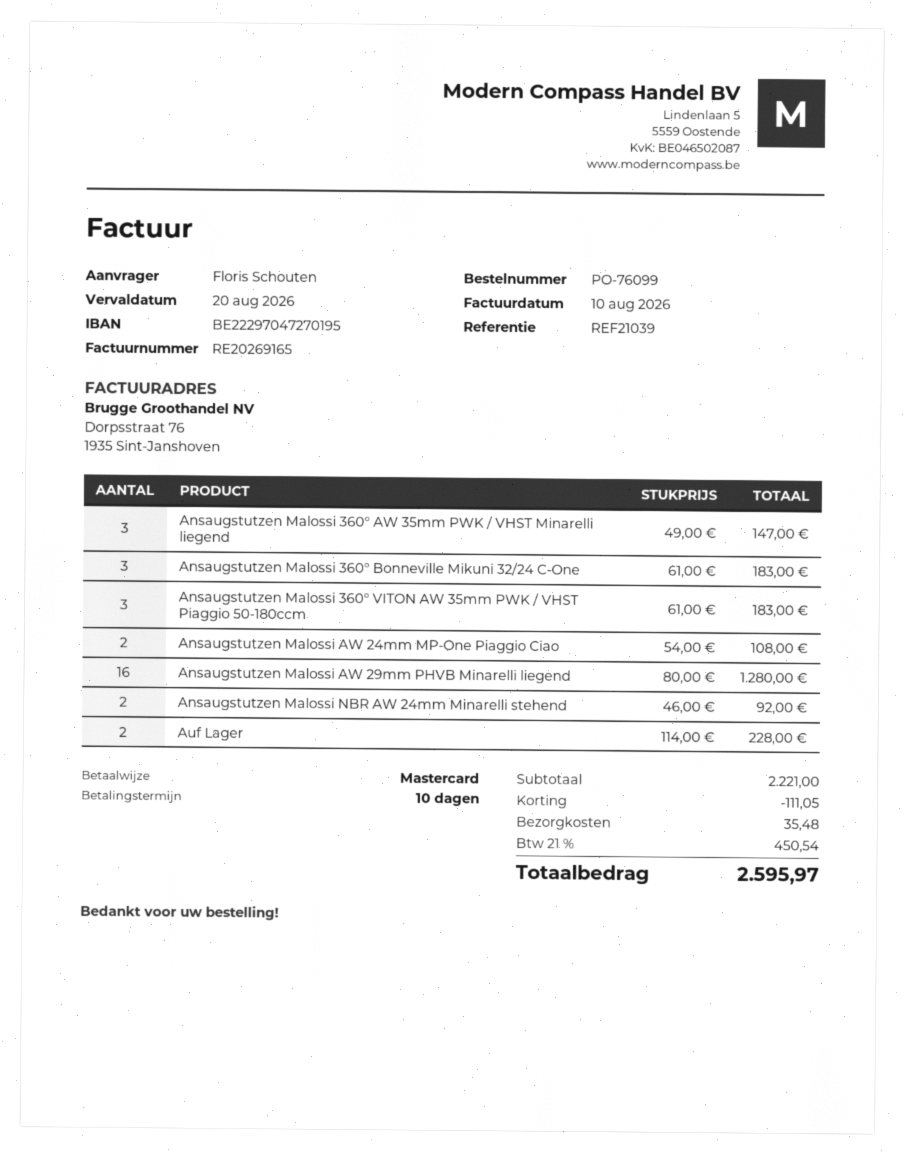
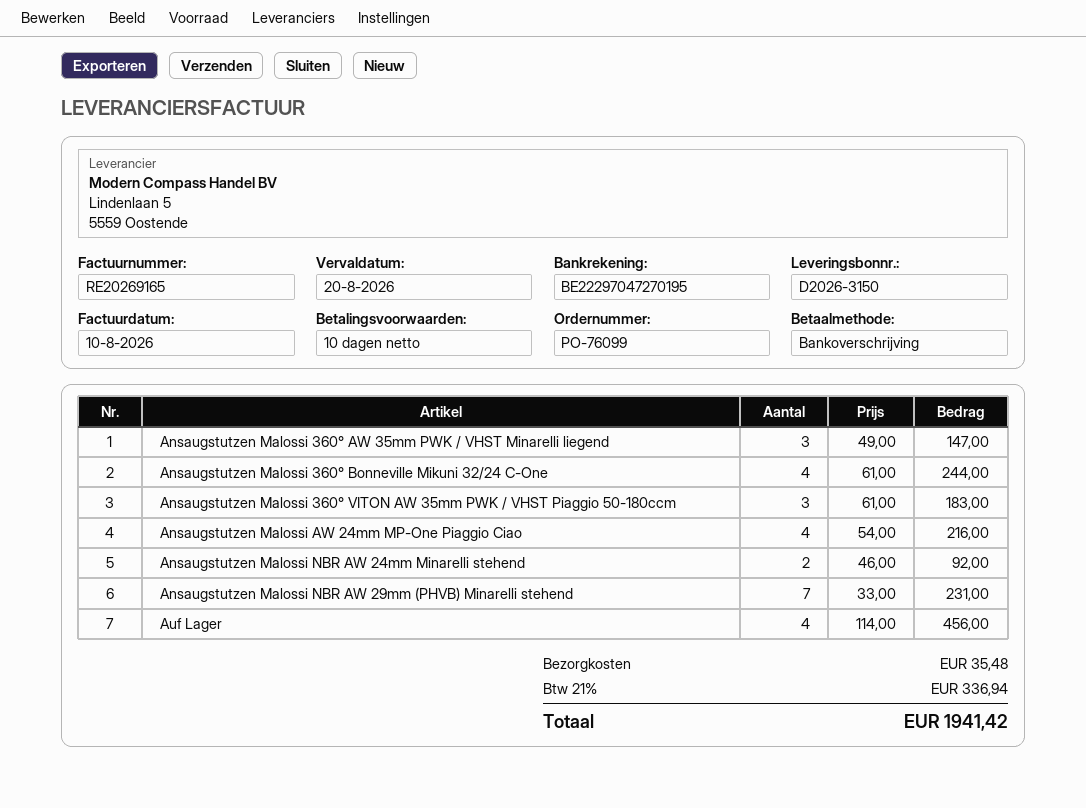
payment method: Mastercard -> bank transfer
Ansaugstutzen Malossi 360° Bonneville Mikuni 32/24 C-One: 3 x 61.00 = 183.00 -> 4 x 61.00 = 244.00
Ansaugstutzen Malossi AW 24mm MP-One Piaggio Ciao: 2 x 54.00 = 108.00 -> 4 x 54.00 = 216.00
Ansaugstutzen Malossi AW 29mm PHVB Minarelli liegend: 16 x 80.00 = 1280.00 -> none
Auf Lager: 2 x 114.00 = 228.00 -> 4 x 114.00 = 456.00
Ansaugstutzen Malossi NBR AW 29mm (PHVB) Minarelli stehend: none -> 7 x 33.00 = 231.00
discount: 111.05 -> none
tax: 21% = 450.54 -> 21% = 336.94
total: 2595.97 -> 1941.42

